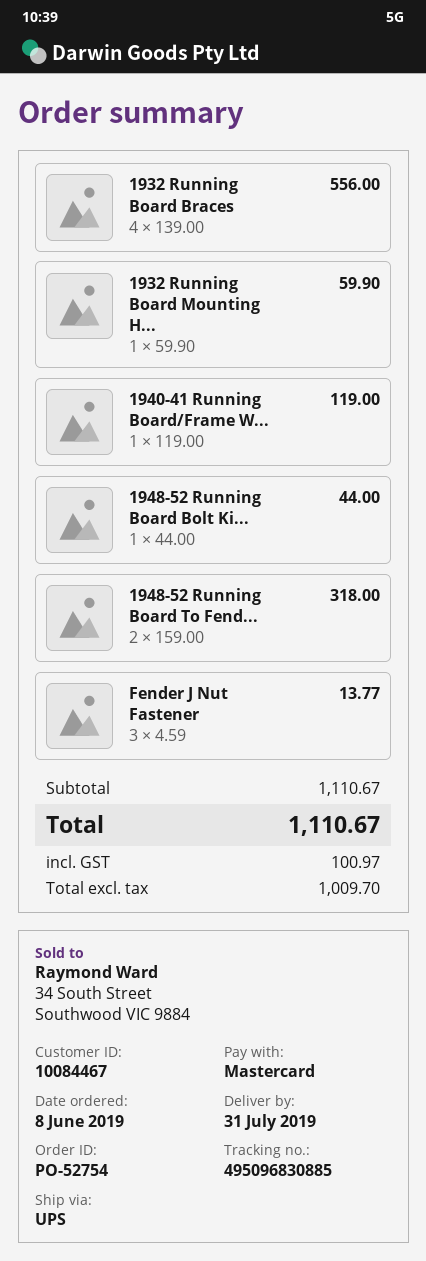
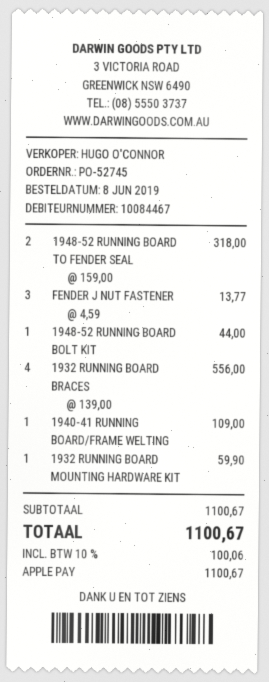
order number: PO-52754 -> PO-52745
payment method: Mastercard -> Apple Pay
1940-41 Running Board/Frame W...: 1 x 119.00 = 119.00 -> 1 x 109.00 = 109.00
subtotal: 1110.67 -> 1100.67
tax: 100.97 -> 100.06
total: 1110.67 -> 1100.67

